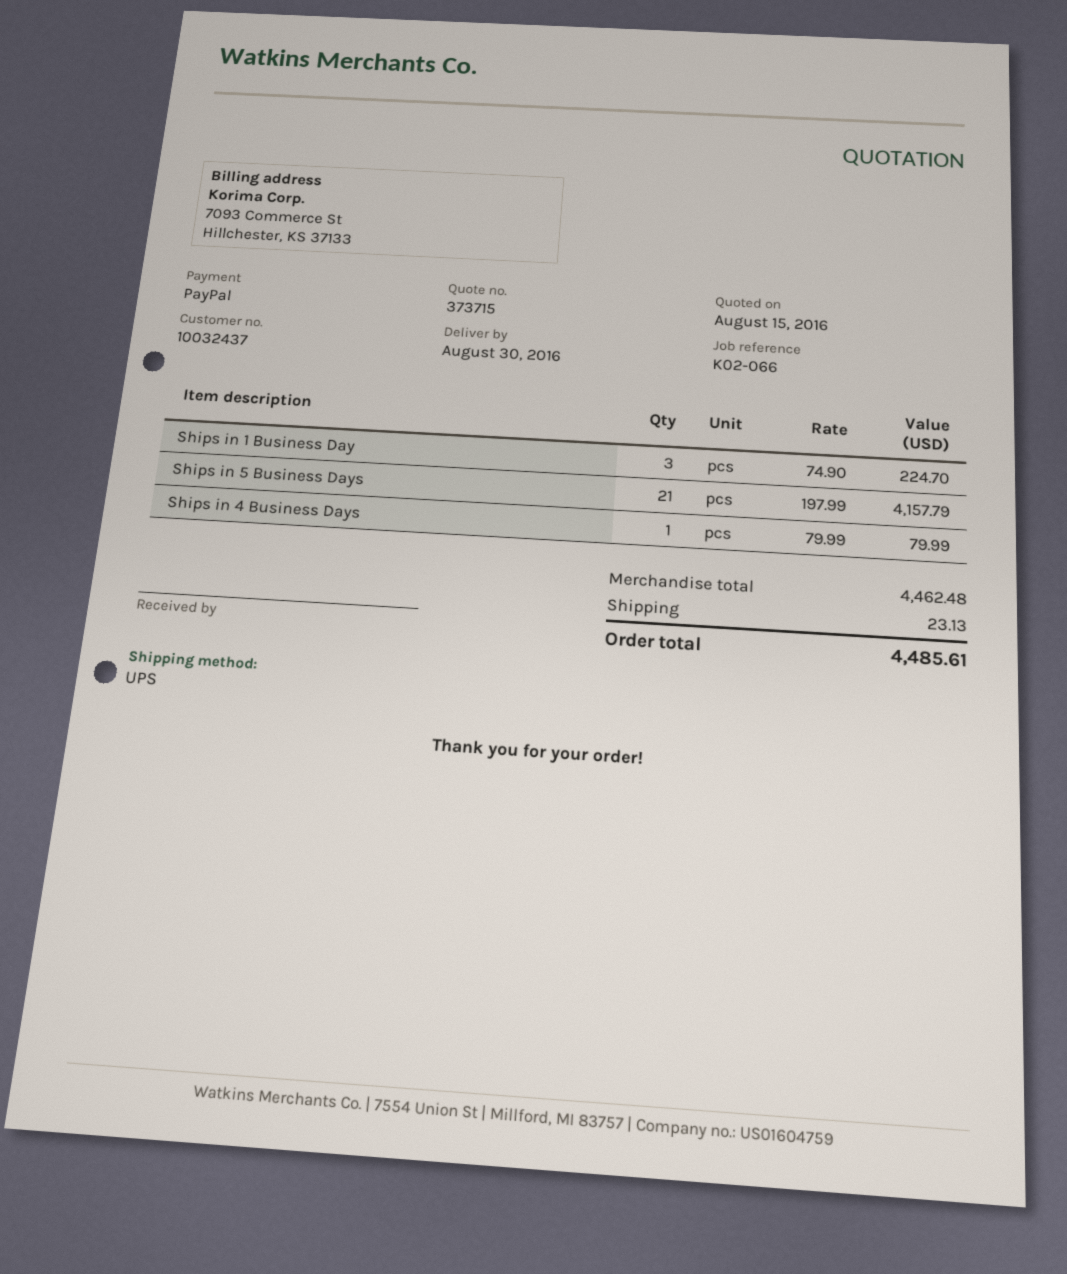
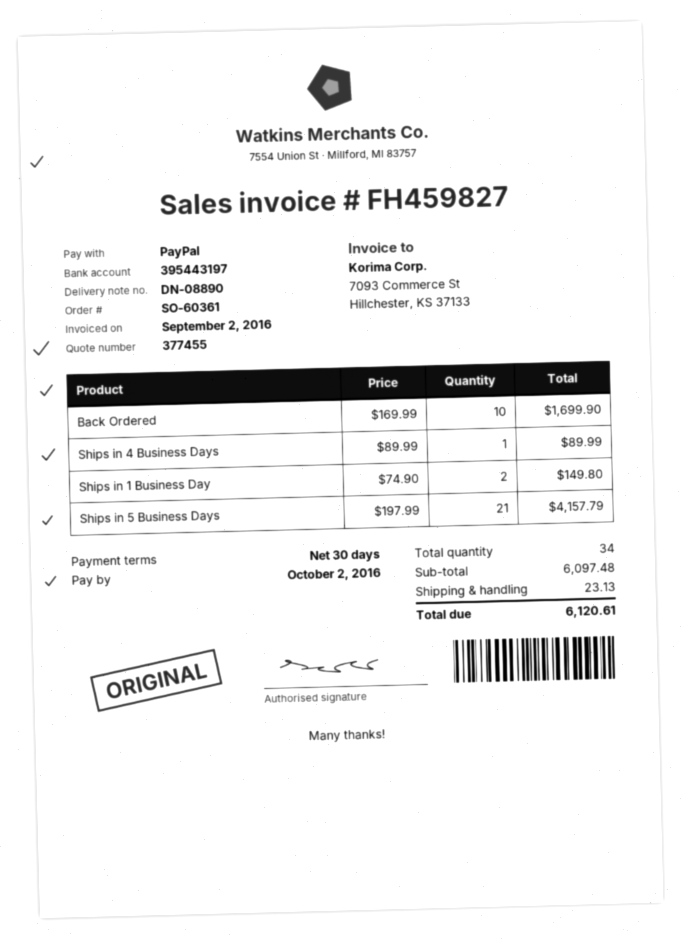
quote number: 373715 -> 377455
Ships in 1 Business Day: 3 x 74.90 = 224.70 -> 2 x 74.90 = 149.80
Ships in 4 Business Days: 1 x 79.99 = 79.99 -> 1 x 89.99 = 89.99
Back Ordered: none -> 10 x 169.99 = 1699.90
subtotal: 4462.48 -> 6097.48
total: 4485.61 -> 6120.61

